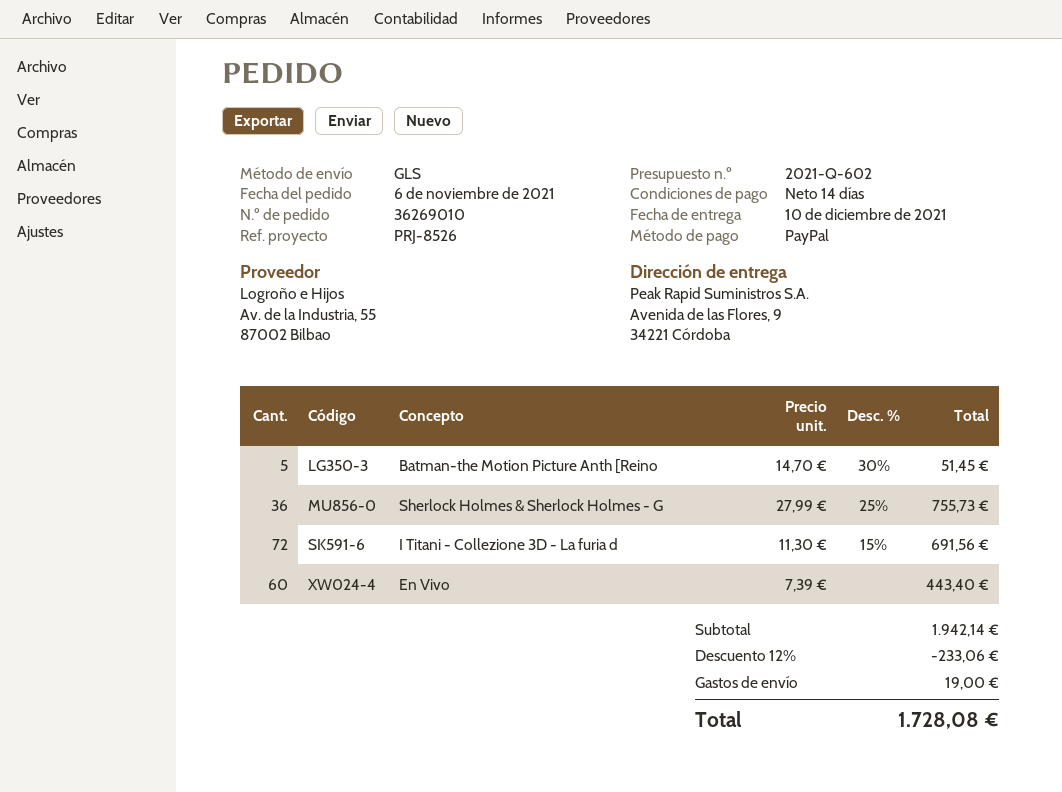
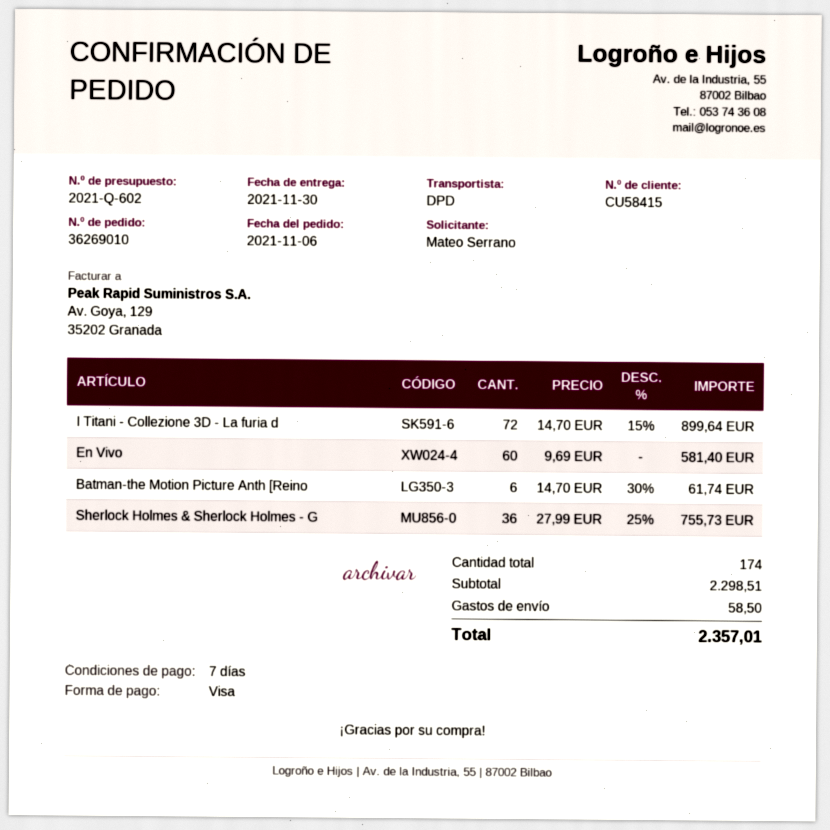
delivery date: 2021-12-10 -> 2021-11-30
payment terms: 14 days -> 7 days
payment method: PayPal -> Visa
shipping method: GLS -> DPD
Batman-the Motion Picture Anth [Reino: 5 x 14.70 - 30% = 51.45 -> 6 x 14.70 - 30% = 61.74
I Titani - Collezione 3D - La furia d: 72 x 11.30 - 15% = 691.56 -> 72 x 14.70 - 15% = 899.64
En Vivo: 60 x 7.39 = 443.40 -> 60 x 9.69 = 581.40
subtotal: 1942.14 -> 2298.51
discount: 12% = 233.06 -> none
shipping: 19.00 -> 58.50
total: 1728.08 -> 2357.01

